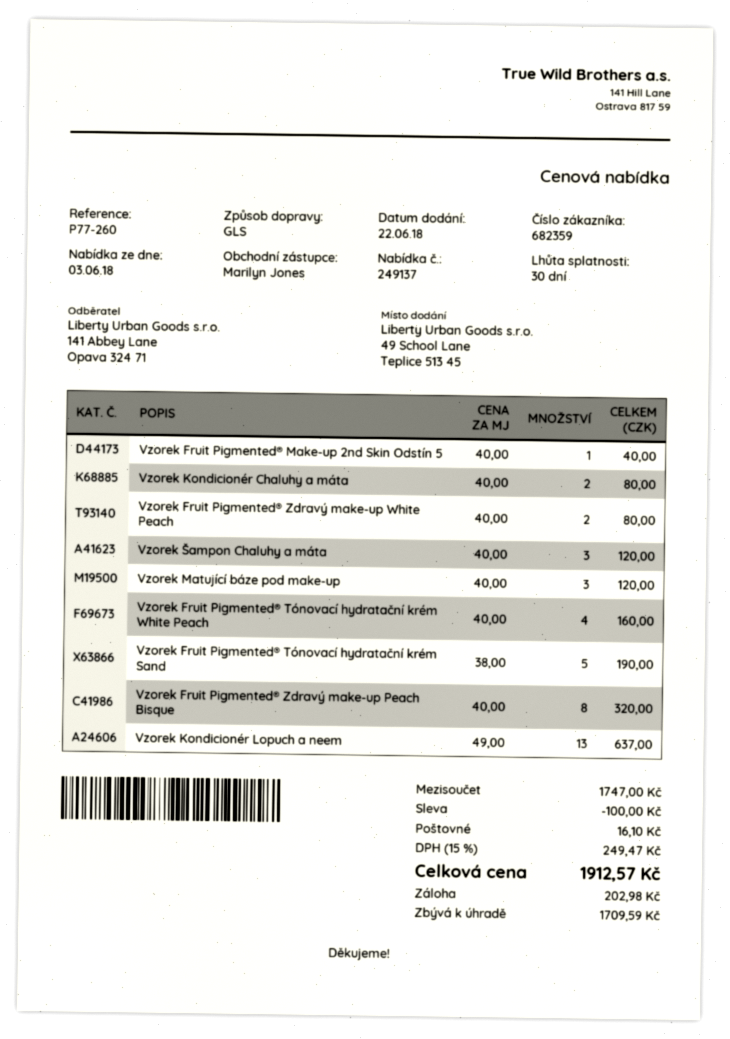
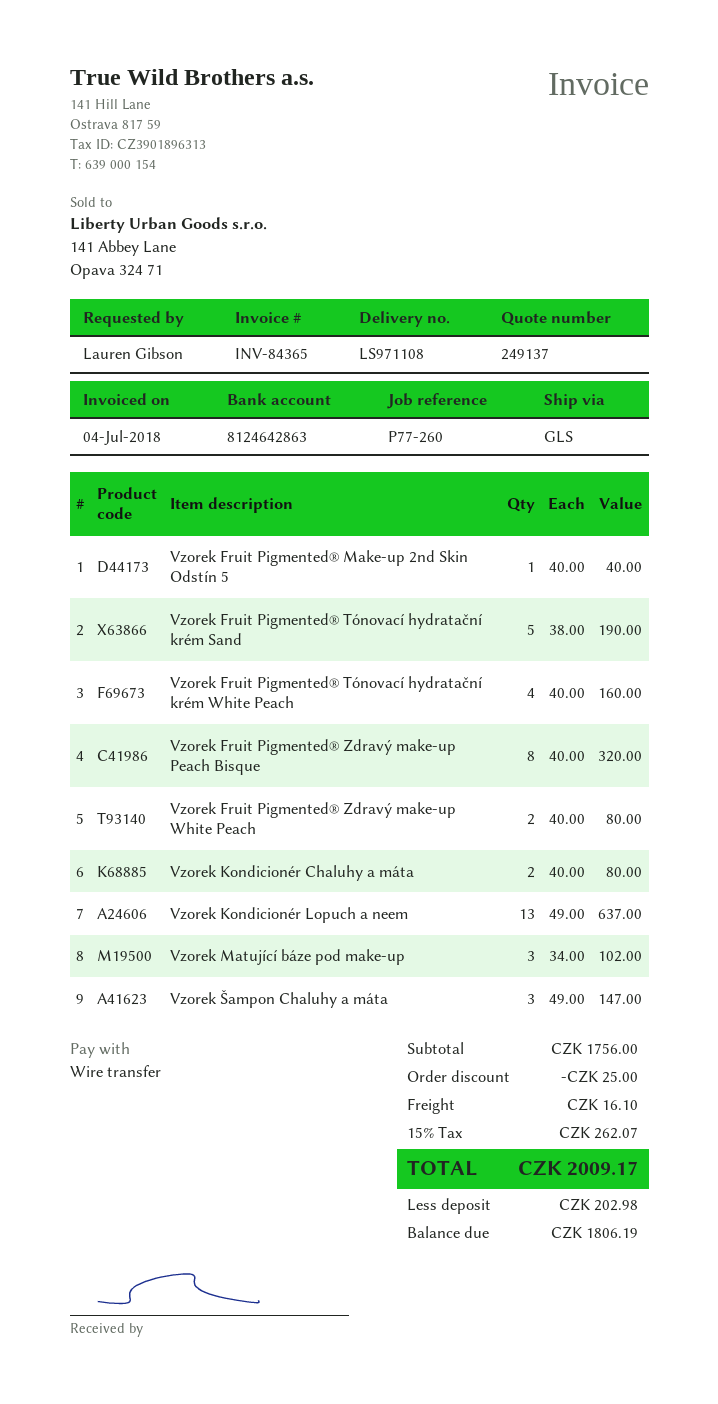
Vzorek Šampon Chaluhy a máta: 3 x 40.00 = 120.00 -> 3 x 49.00 = 147.00
Vzorek Matující báze pod make-up: 3 x 40.00 = 120.00 -> 3 x 34.00 = 102.00
subtotal: 1747.00 -> 1756.00
discount: 100.00 -> 25.00
tax: 15% = 249.47 -> 15% = 262.07
total: 1912.57 -> 2009.17
balance: 1709.59 -> 1806.19

